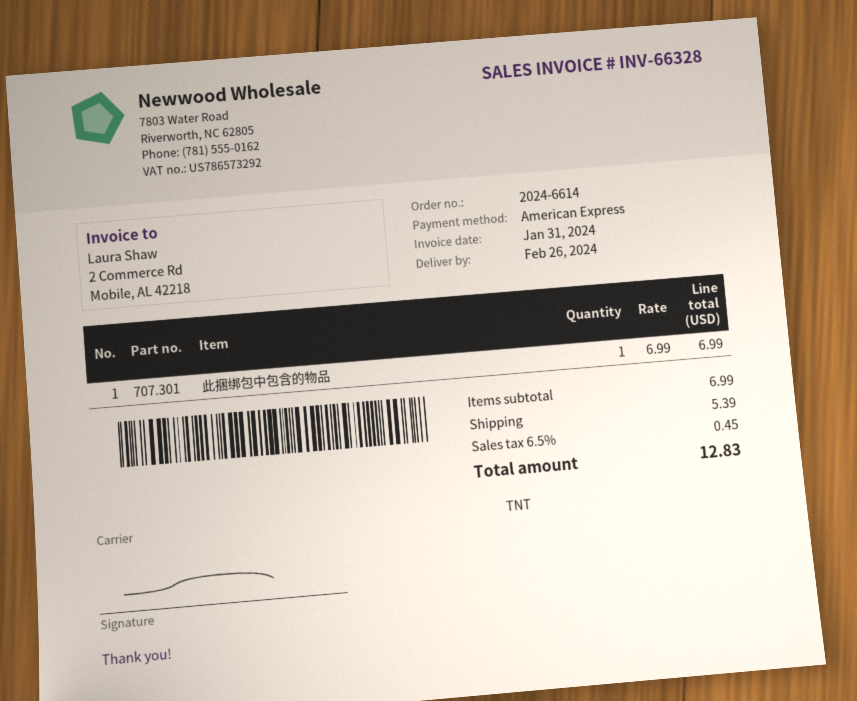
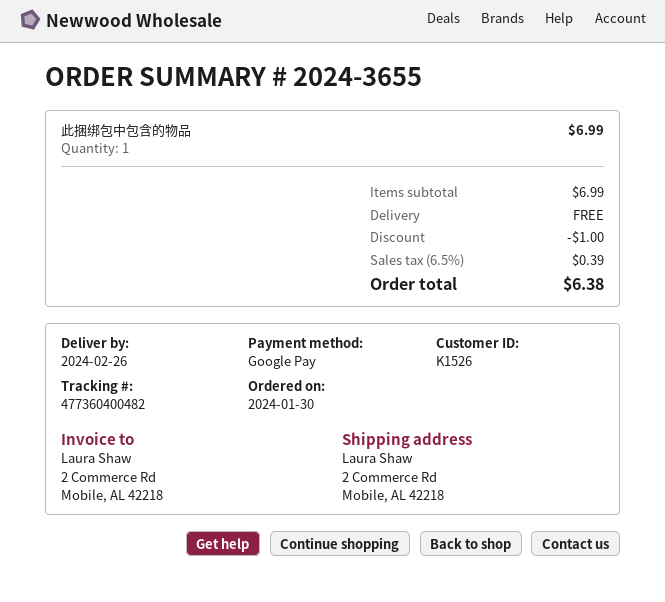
order number: 2024-6614 -> 2024-3655
payment method: American Express -> Google Pay
discount: none -> 1.00
shipping: 5.39 -> 0.00
tax: 6.5% = 0.45 -> 6.5% = 0.39
total: 12.83 -> 6.38

